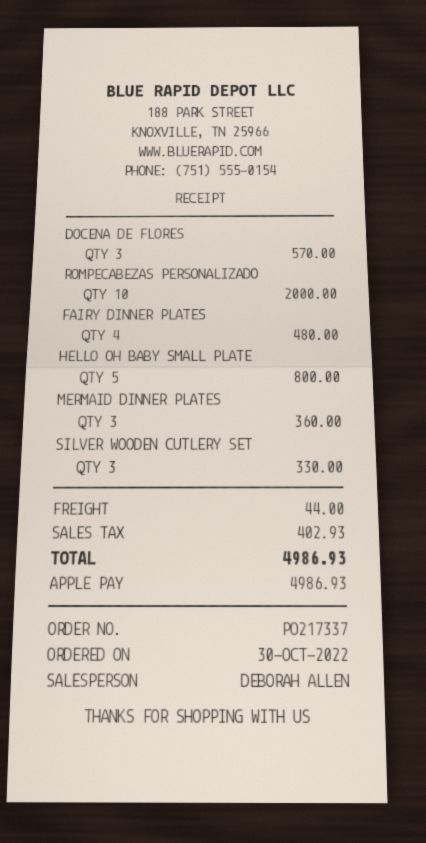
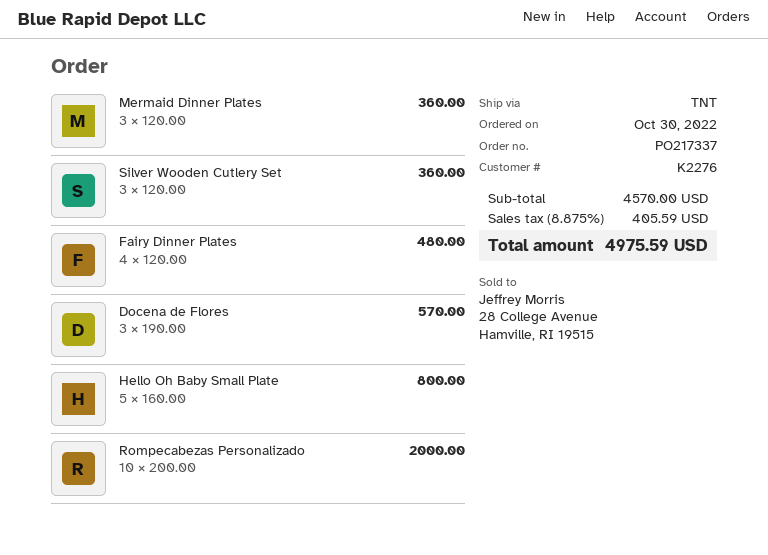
SILVER WOODEN CUTLERY SET: 3 for 330.00 -> 3 for 360.00
shipping: 44.00 -> none
tax: 402.93 -> 405.59
total: 4986.93 -> 4975.59

